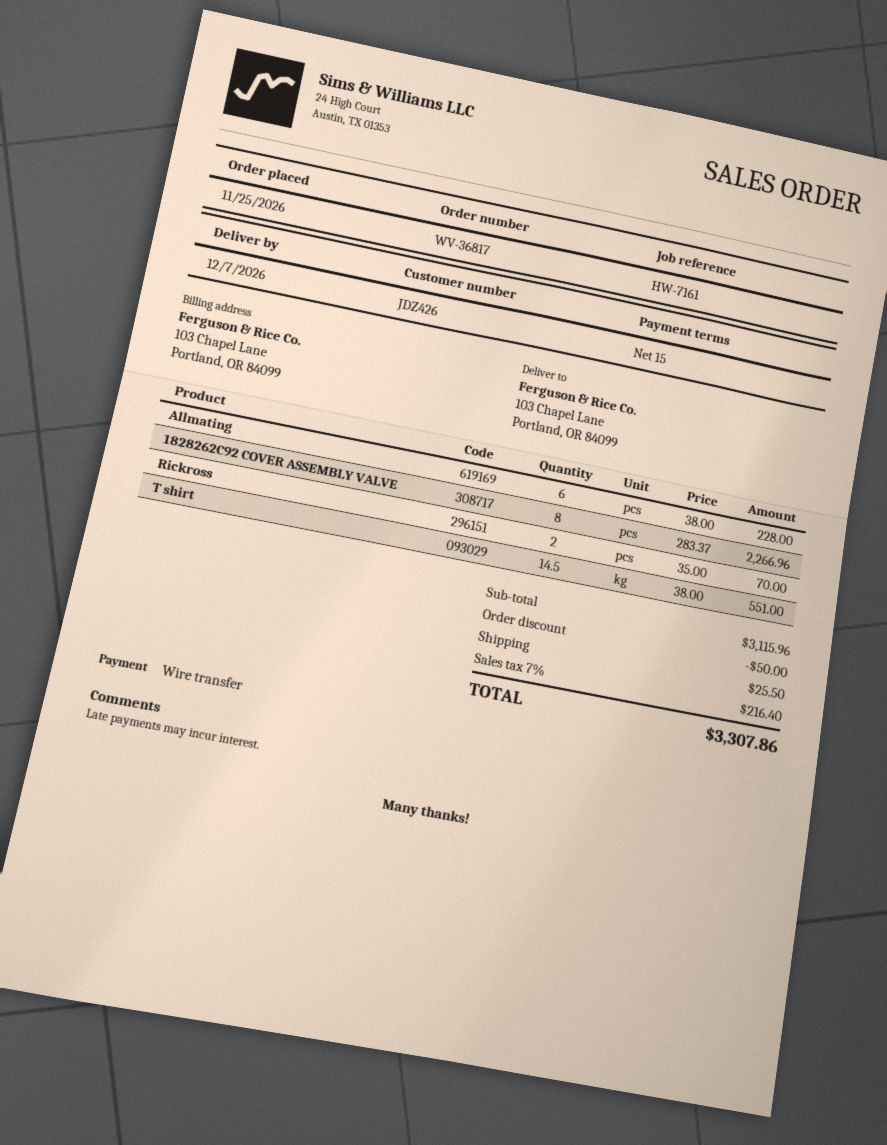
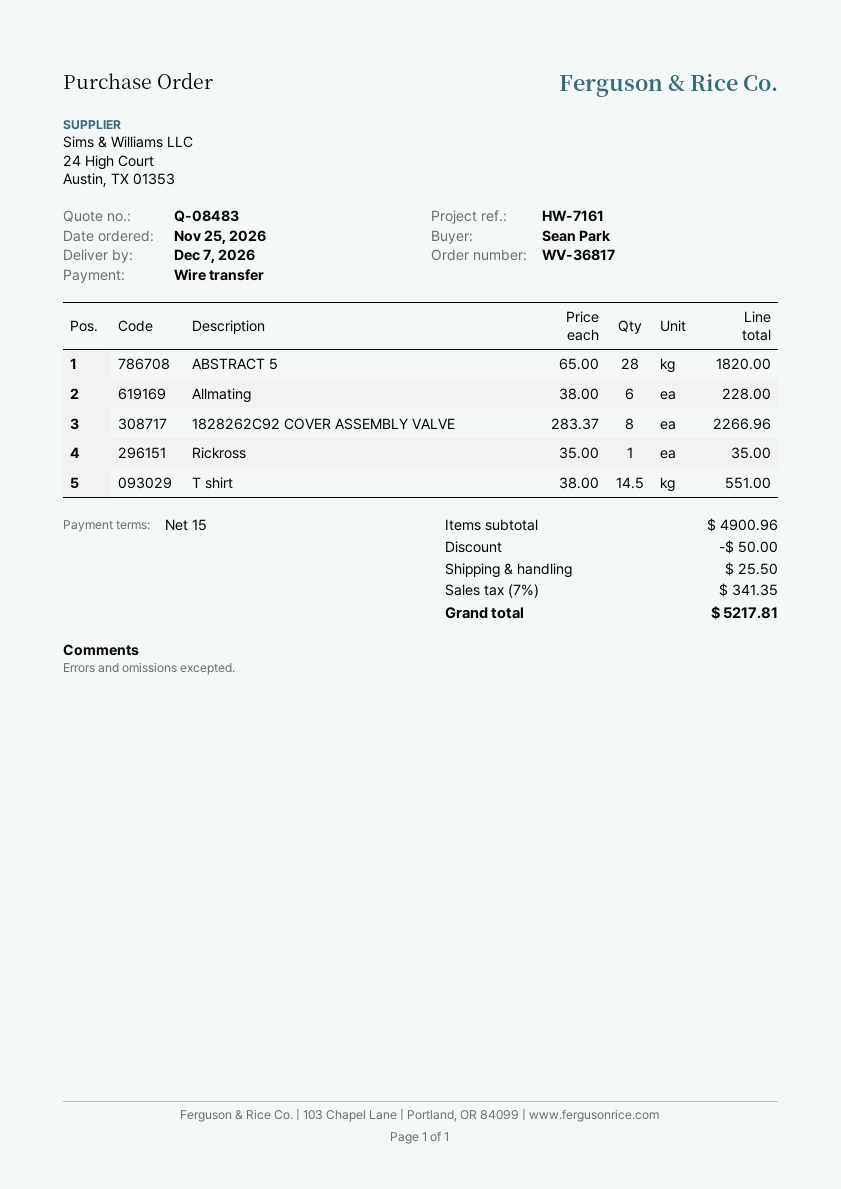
Rickross: 2 x 35.00 = 70.00 -> 1 x 35.00 = 35.00
ABSTRACT 5: none -> 28 x 65.00 = 1820.00
subtotal: 3115.96 -> 4900.96
tax: 7% = 216.40 -> 7% = 341.35
total: 3307.86 -> 5217.81

